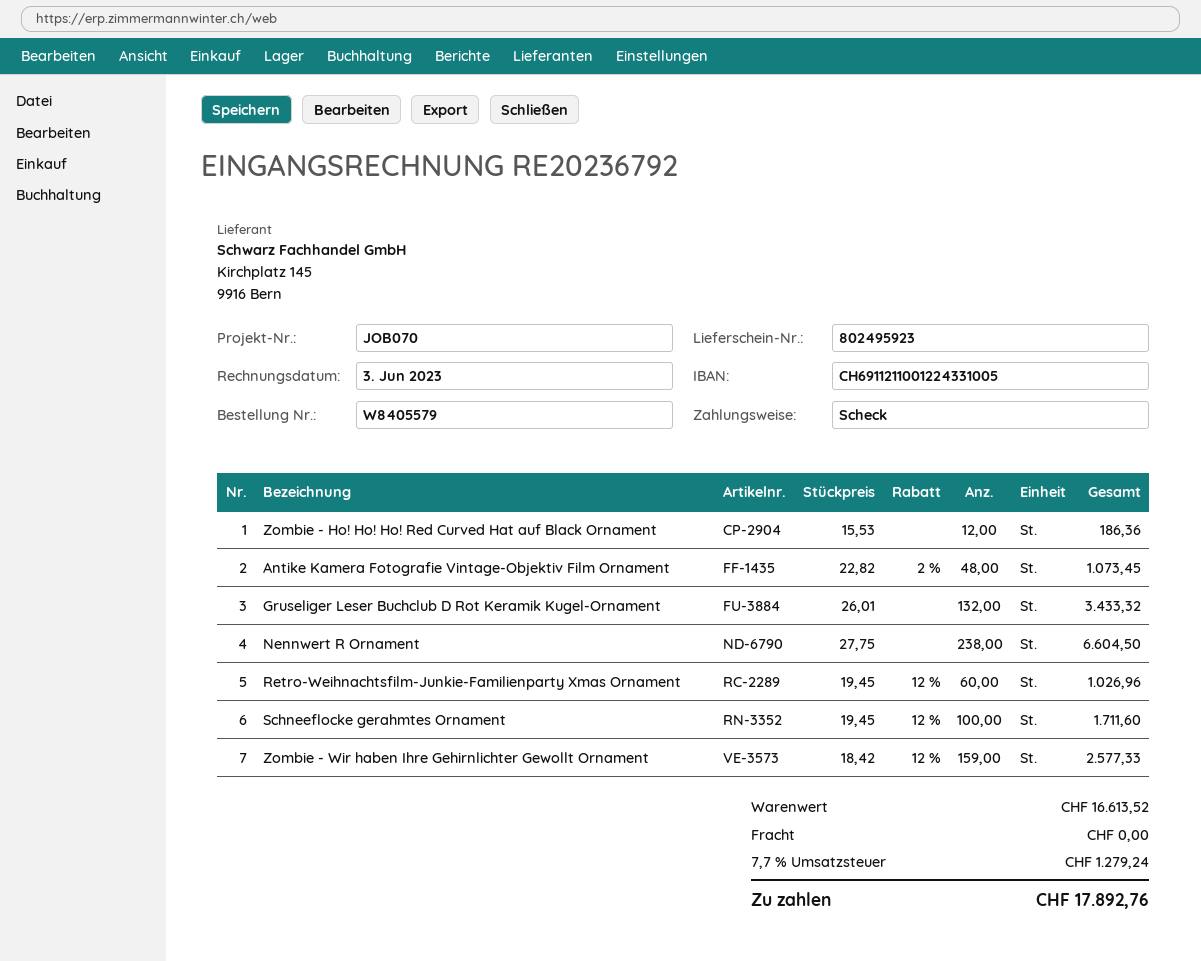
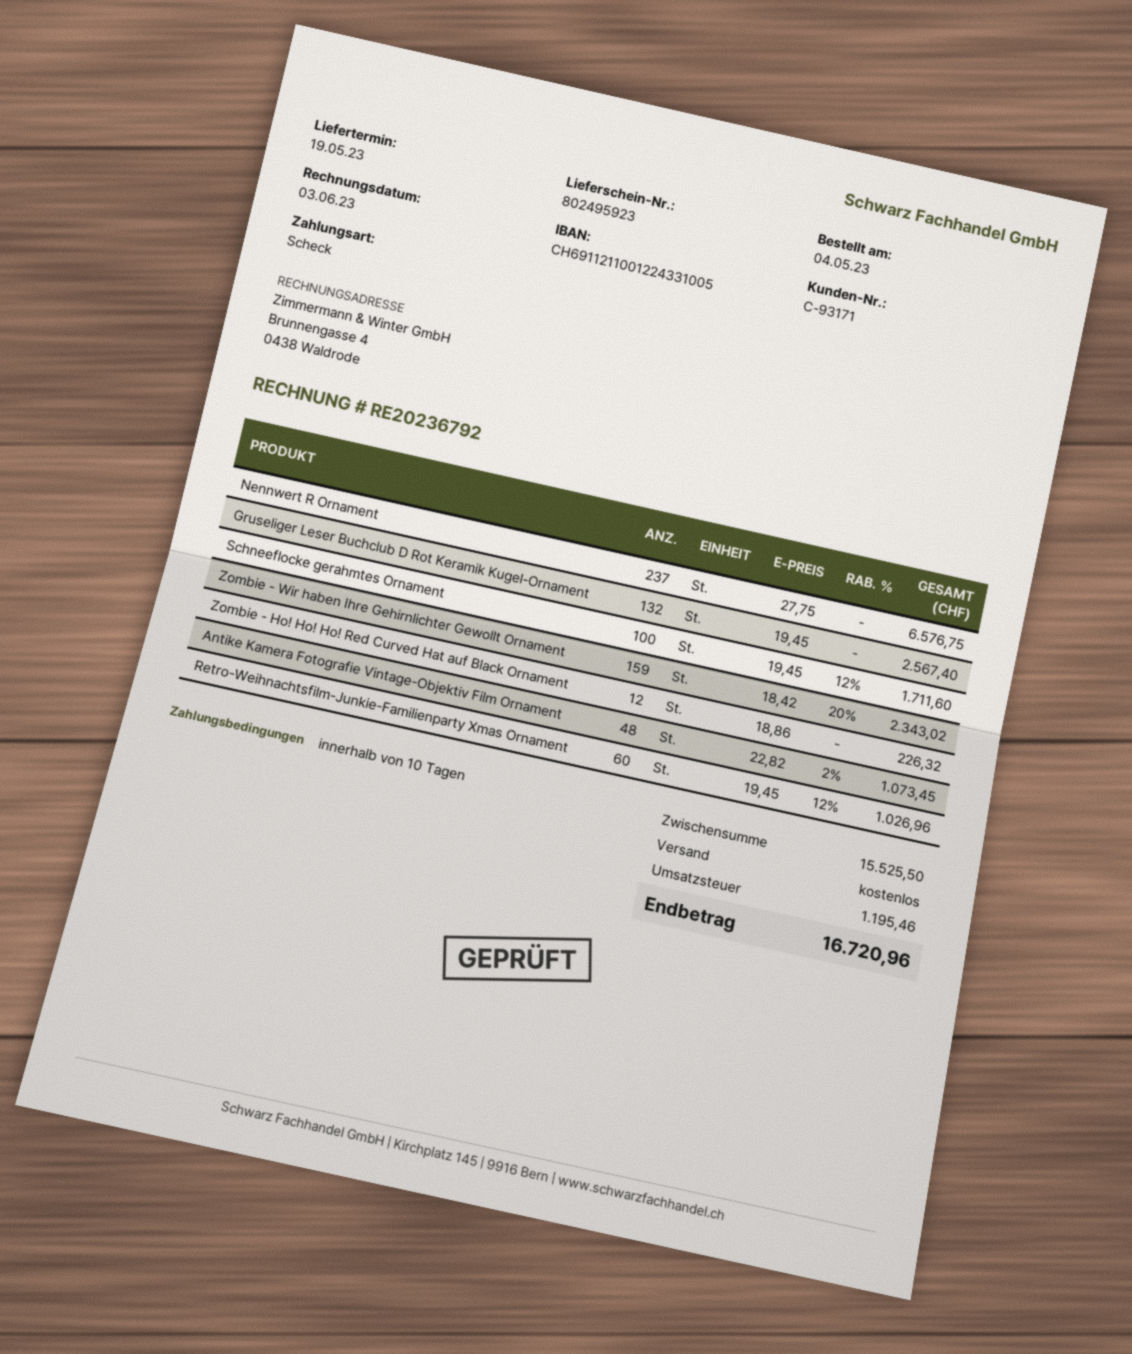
Zombie - Ho! Ho! Ho! Red Curved Hat auf Black Ornament: 12 x 15.53 = 186.36 -> 12 x 18.86 = 226.32
Gruseliger Leser Buchclub D Rot Keramik Kugel-Ornament: 132 x 26.01 = 3433.32 -> 132 x 19.45 = 2567.40
Nennwert R Ornament: 238 x 27.75 = 6604.50 -> 237 x 27.75 = 6576.75
Zombie - Wir haben Ihre Gehirnlichter Gewollt Ornament: 159 x 18.42 - 12% = 2577.33 -> 159 x 18.42 - 20% = 2343.02
subtotal: 16613.52 -> 15525.50
tax: 1279.24 -> 1195.46
total: 17892.76 -> 16720.96

